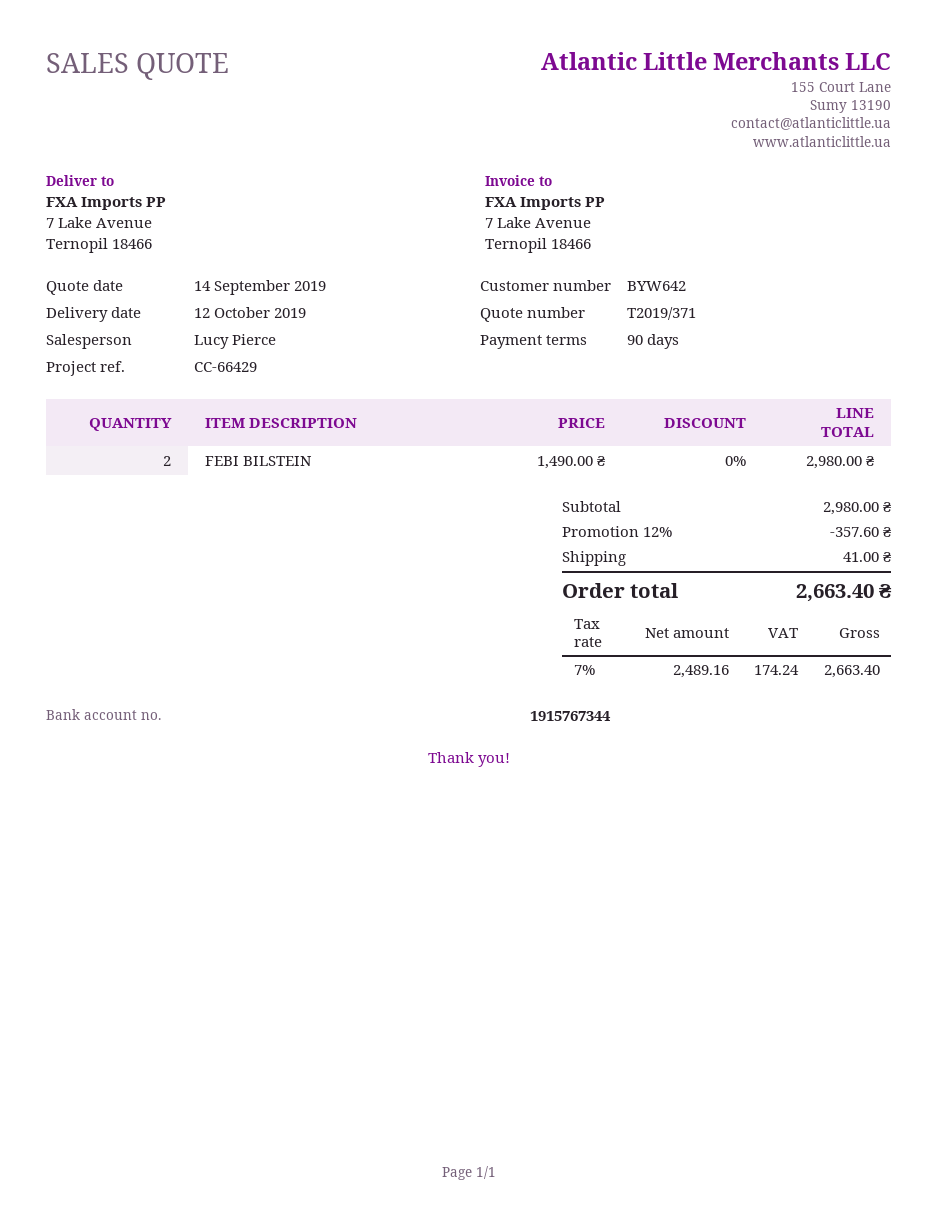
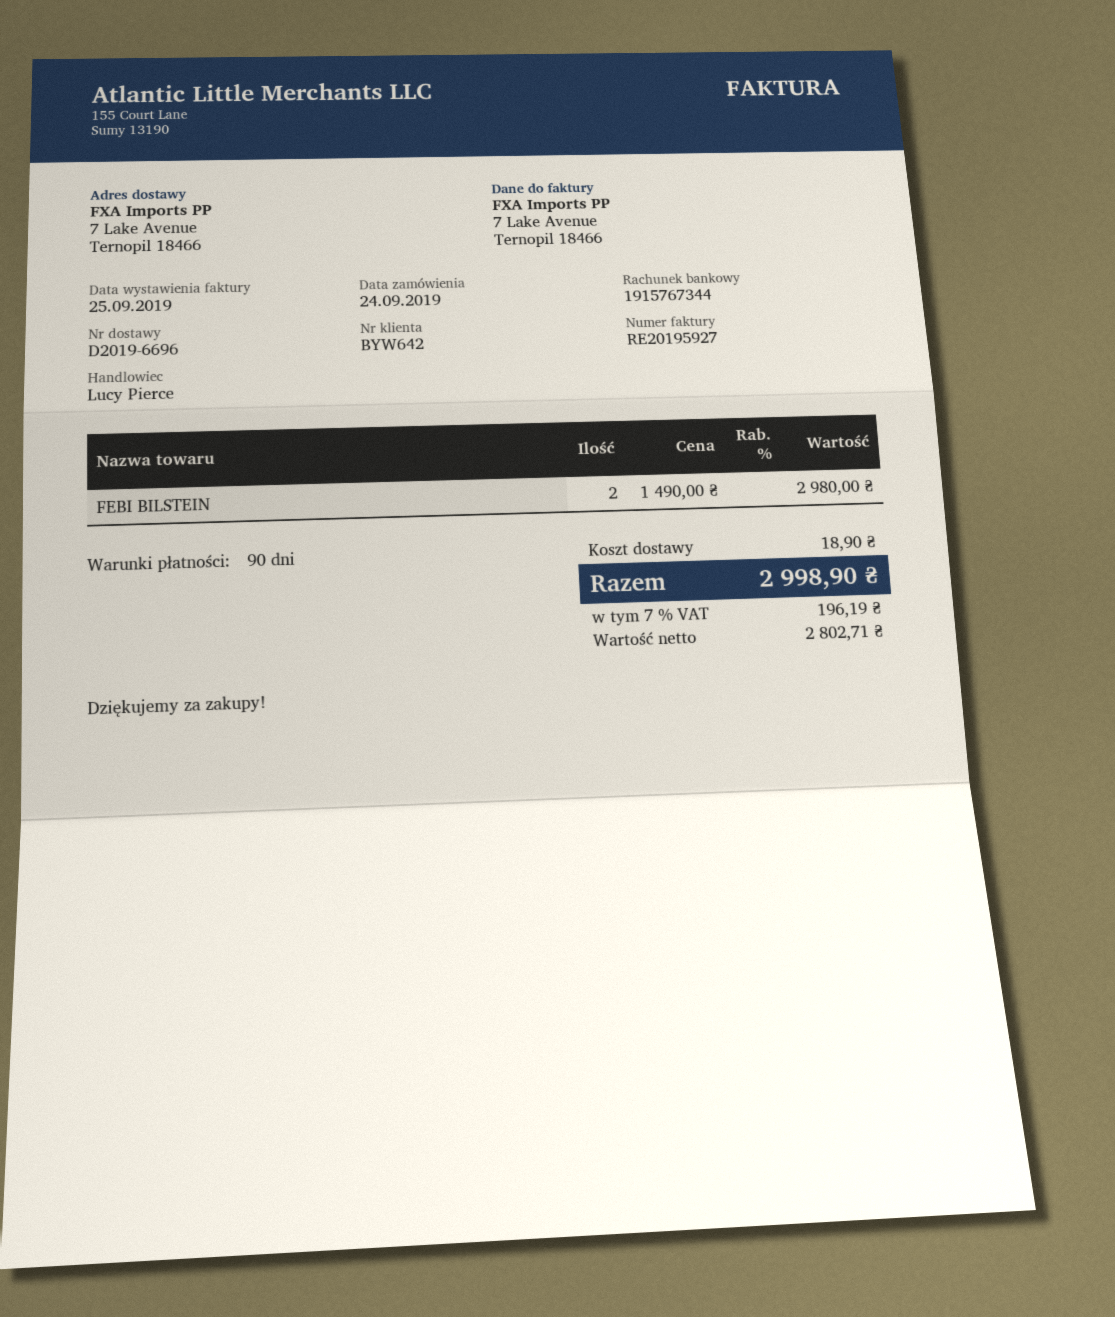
discount: 12% = 357.60 -> none
shipping: 41.00 -> 18.90
net: 2489.16 -> 2802.71
tax: 7% = 174.24 -> 7% = 196.19
total: 2663.40 -> 2998.90

